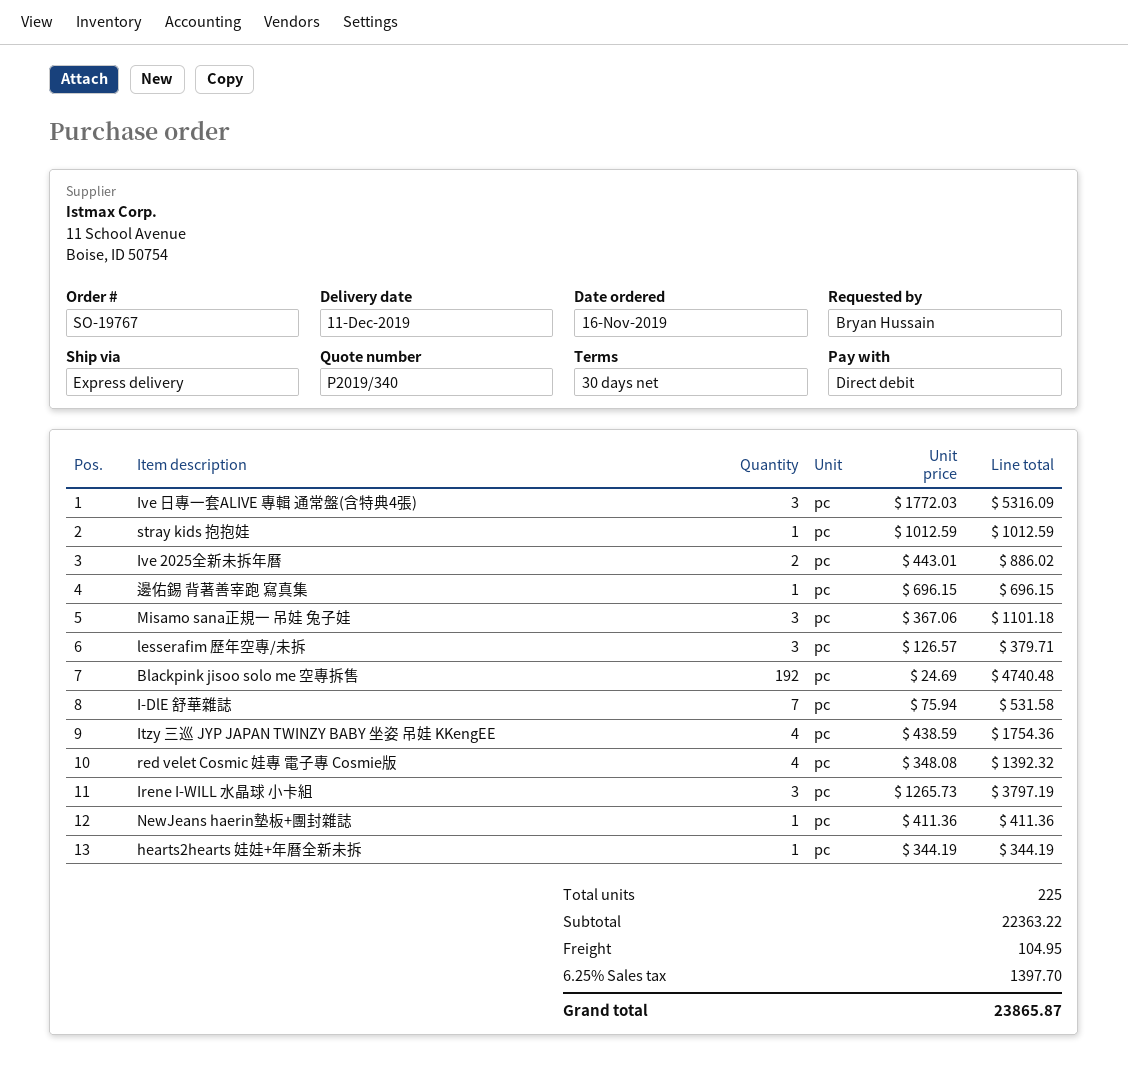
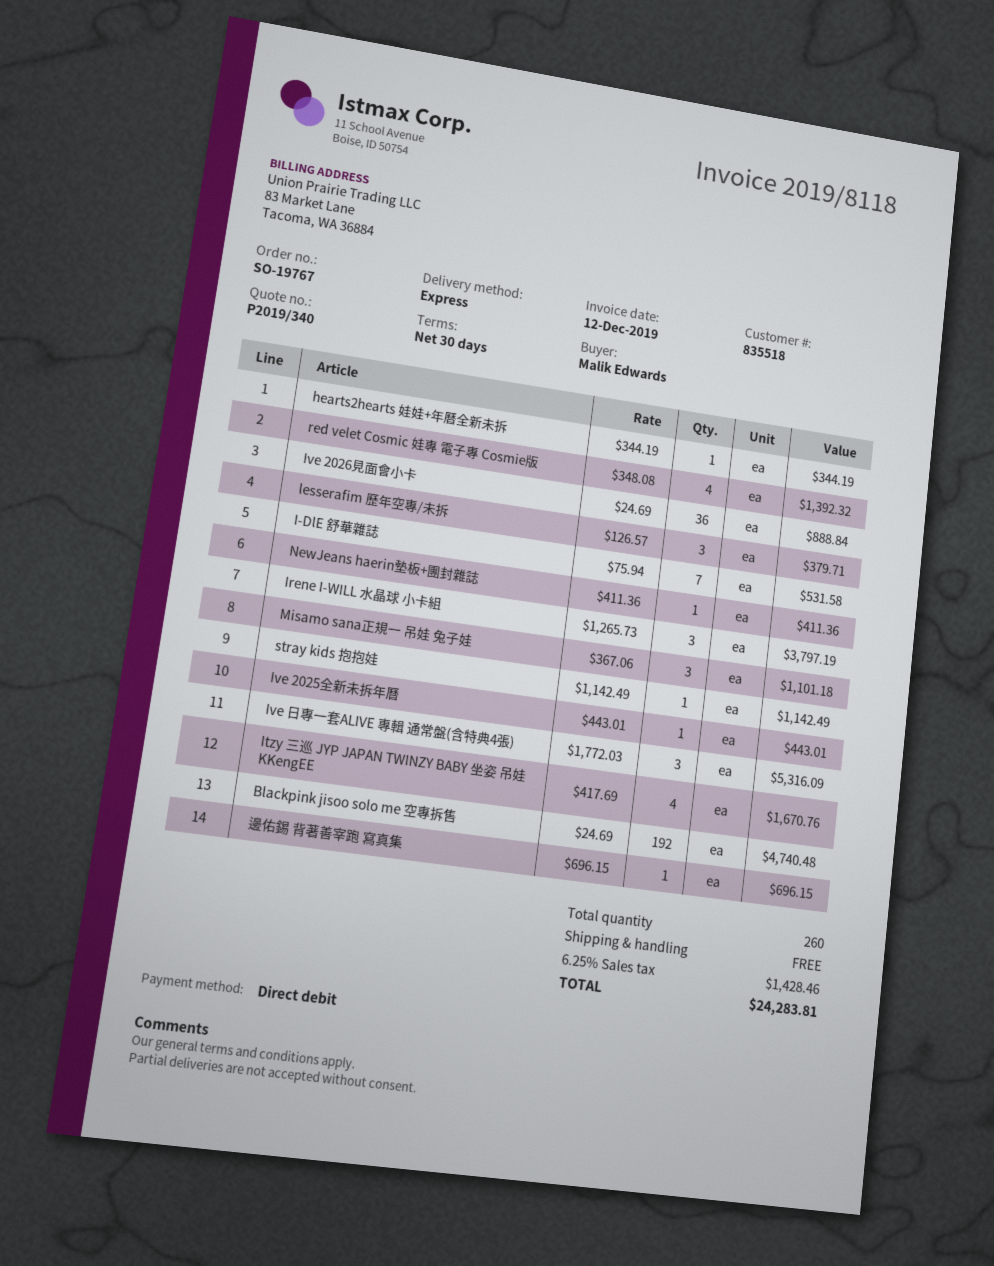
ordered by: Bryan Hussain -> Malik Edwards
stray kids 抱抱娃: 1 x 1012.59 = 1012.59 -> 1 x 1142.49 = 1142.49
Ive 2025全新未拆年曆: 2 x 443.01 = 886.02 -> 1 x 443.01 = 443.01
Itzy 三巡 JYP JAPAN TWINZY BABY 坐姿 吊娃 KKengEE: 4 x 438.59 = 1754.36 -> 4 x 417.69 = 1670.76
Ive 2026見面會小卡: none -> 36 x 24.69 = 888.84
total quantity: 225 -> 260
shipping: 104.95 -> 0.00
tax: 6.25% = 1397.70 -> 6.25% = 1428.46
total: 23865.87 -> 24283.81

